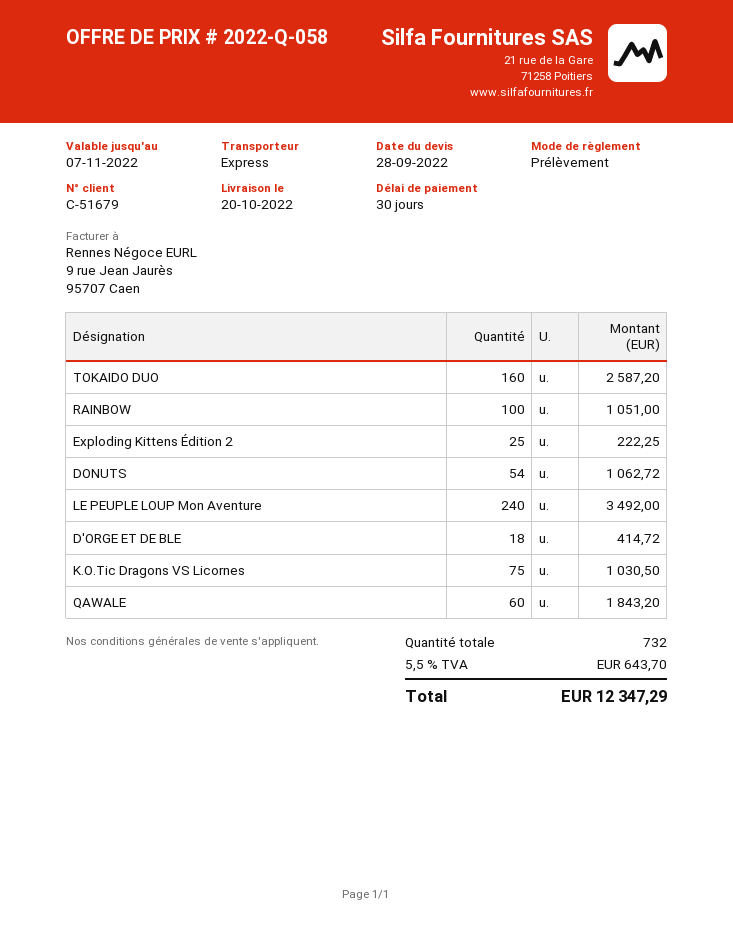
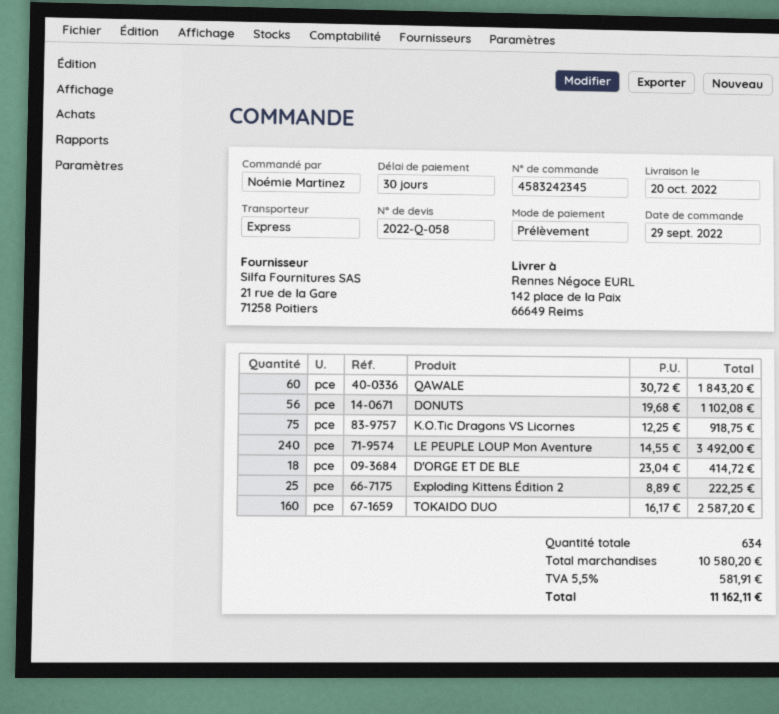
RAINBOW: 100 for 1051.00 -> none
DONUTS: 54 for 1062.72 -> 56 for 1102.08
K.O.Tic Dragons VS Licornes: 75 for 1030.50 -> 75 for 918.75
total quantity: 732 -> 634
tax: 5.5% = 643.70 -> 5.5% = 581.91
total: 12347.29 -> 11162.11

